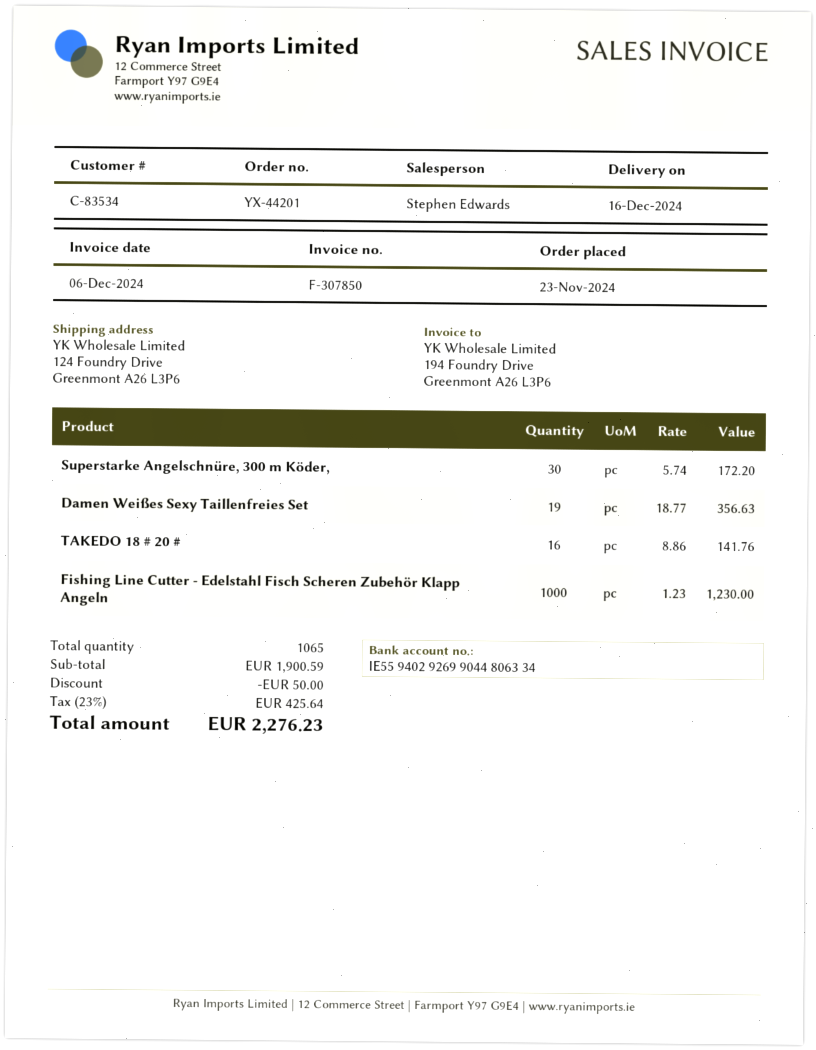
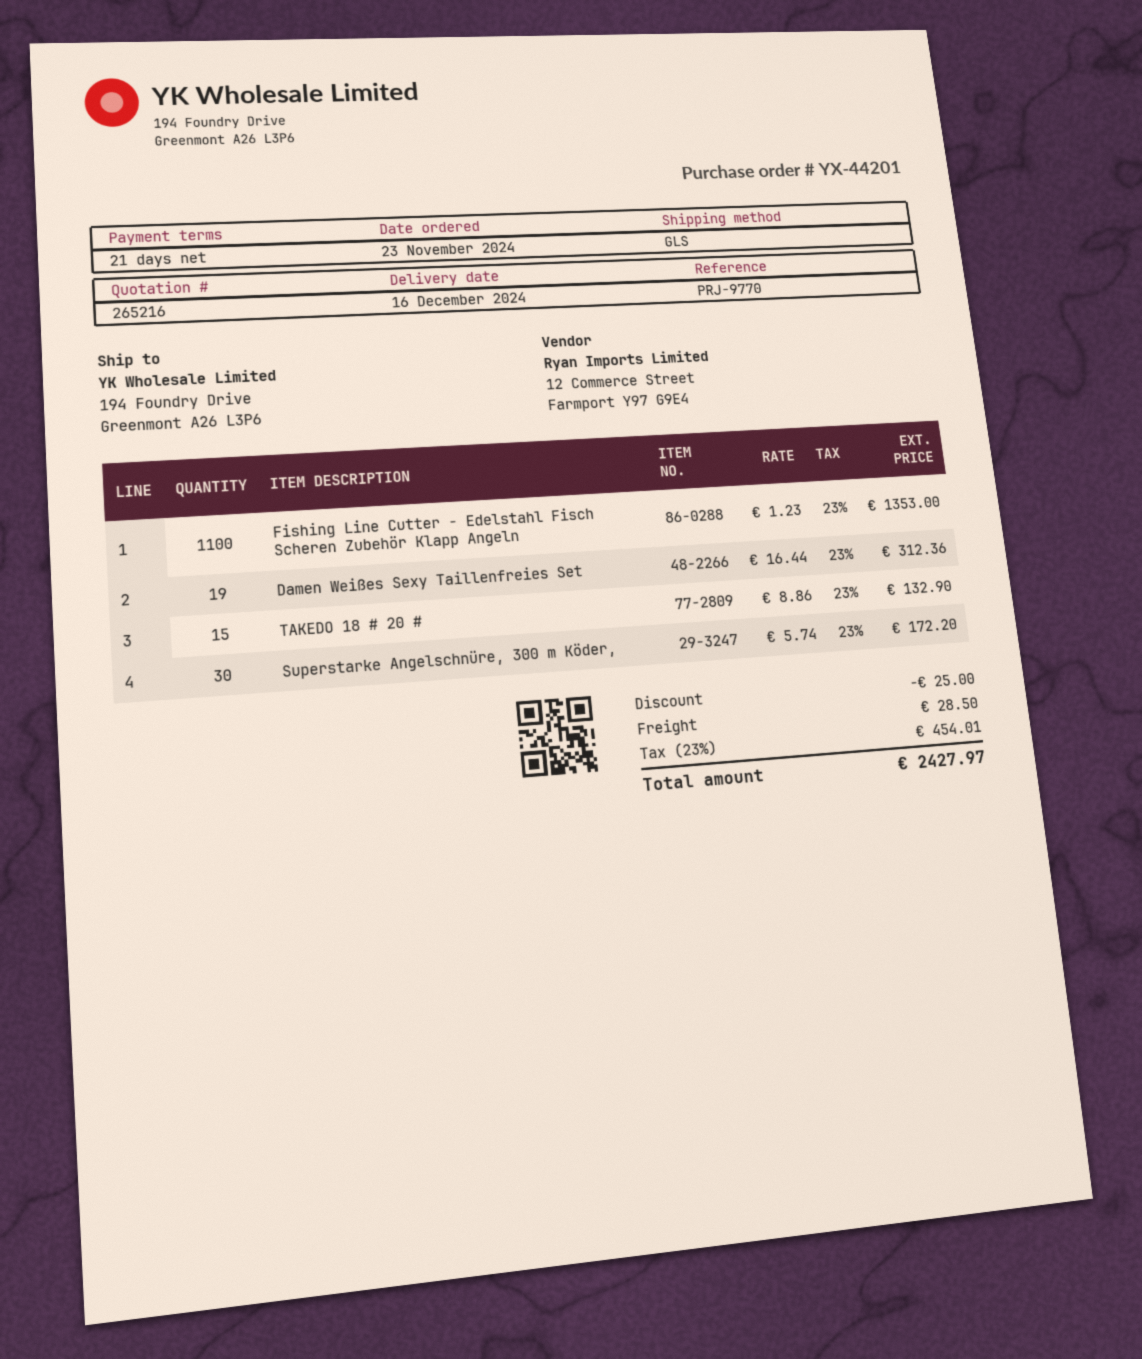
ship to: 124 Foundry Drive, Greenmont A26 L3P6 -> 194 Foundry Drive, Greenmont A26 L3P6
Damen Weißes Sexy Taillenfreies Set: 19 x 18.77 = 356.63 -> 19 x 16.44 = 312.36
TAKEDO 18 # 20 #: 16 x 8.86 = 141.76 -> 15 x 8.86 = 132.90
Fishing Line Cutter - Edelstahl Fisch Scheren Zubehör Klapp Angeln: 1000 x 1.23 = 1230.00 -> 1100 x 1.23 = 1353.00
discount: 50.00 -> 25.00
shipping: none -> 28.50
tax: 23% = 425.64 -> 23% = 454.01
total: 2276.23 -> 2427.97

